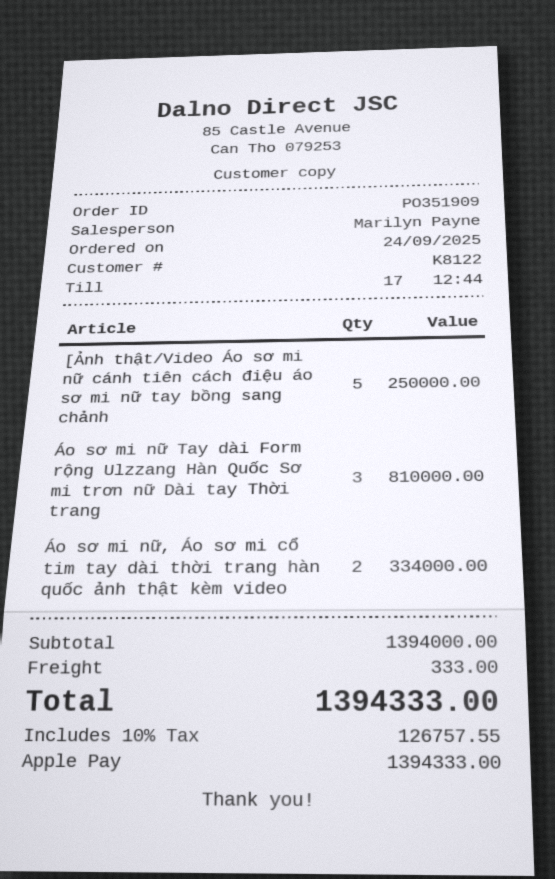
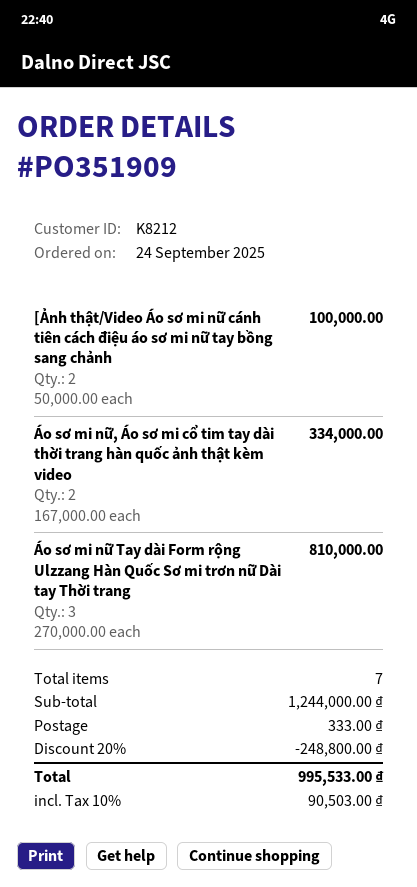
customer number: K8122 -> K8212
[Ảnh thật/Video Áo sơ mi nữ cánh tiên cách điệu áo sơ mi nữ tay bồng sang chảnh: 5 for 250000.00 -> 2 for 100000.00
subtotal: 1394000.00 -> 1244000.00
discount: none -> 20% = 248800.00
tax: 10% = 126757.55 -> 10% = 90503.00
total: 1394333.00 -> 995533.00

